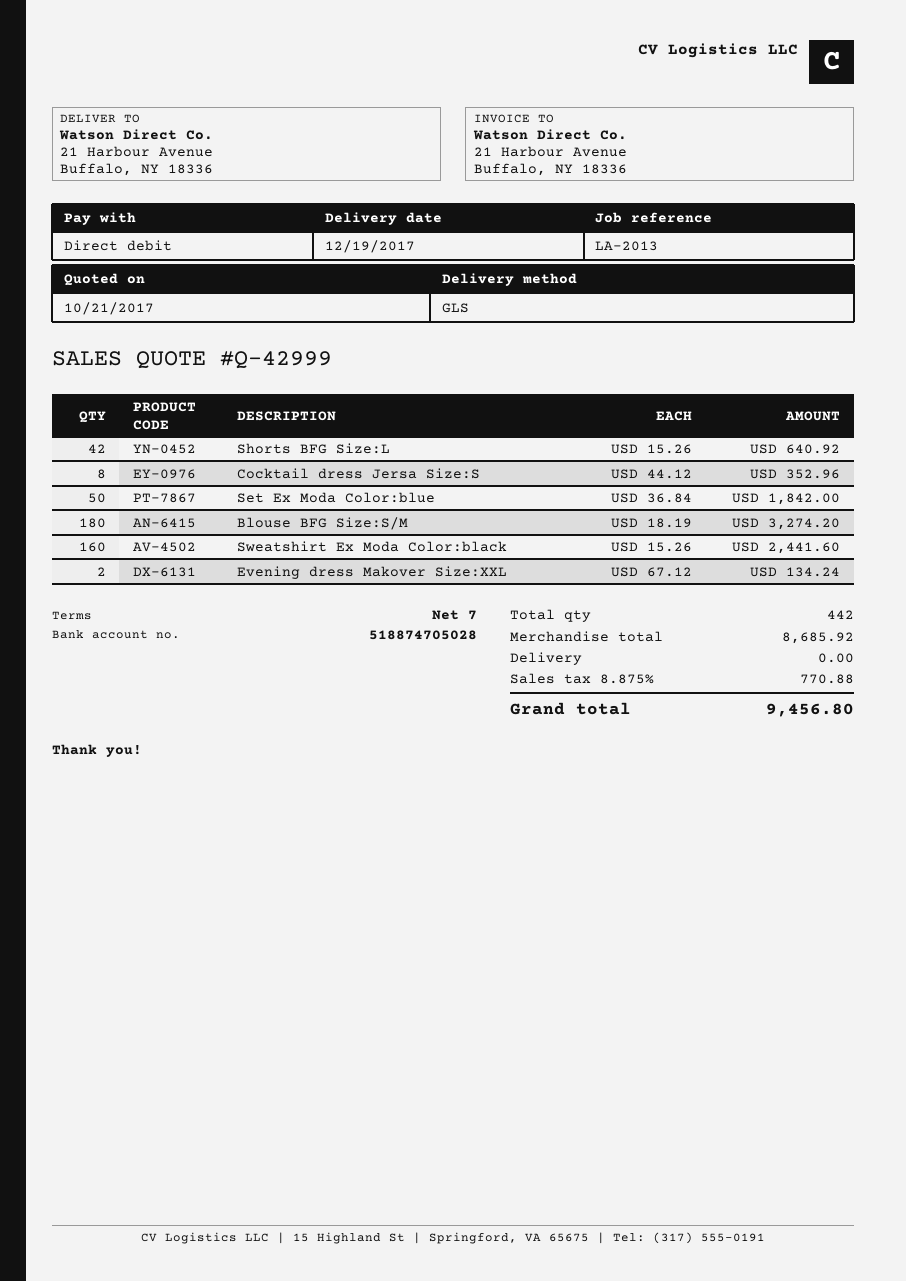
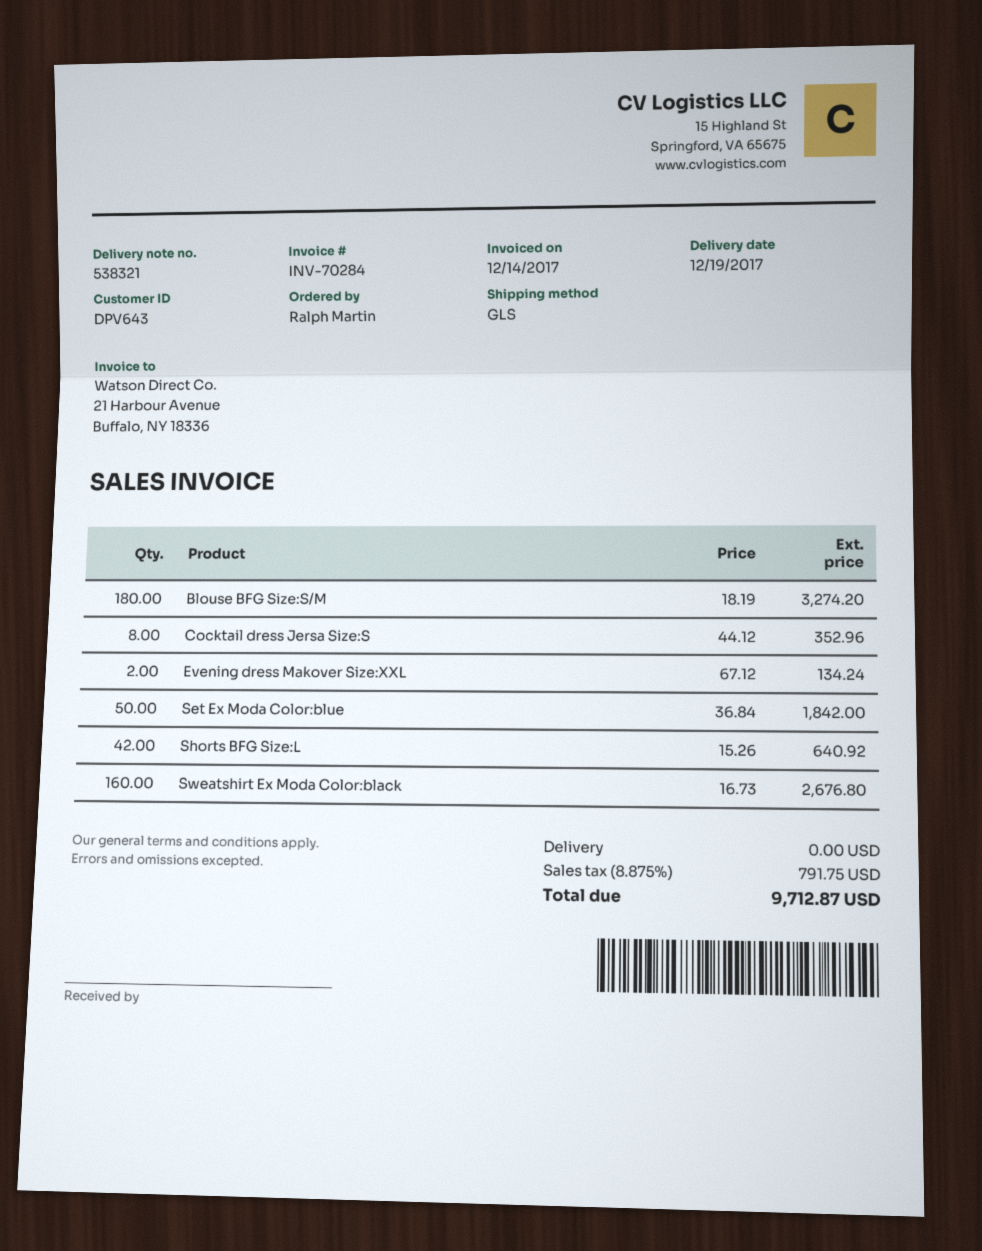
Sweatshirt Ex Moda Color:black: 160 x 15.26 = 2441.60 -> 160 x 16.73 = 2676.80
tax: 8.875% = 770.88 -> 8.875% = 791.75
total: 9456.80 -> 9712.87

